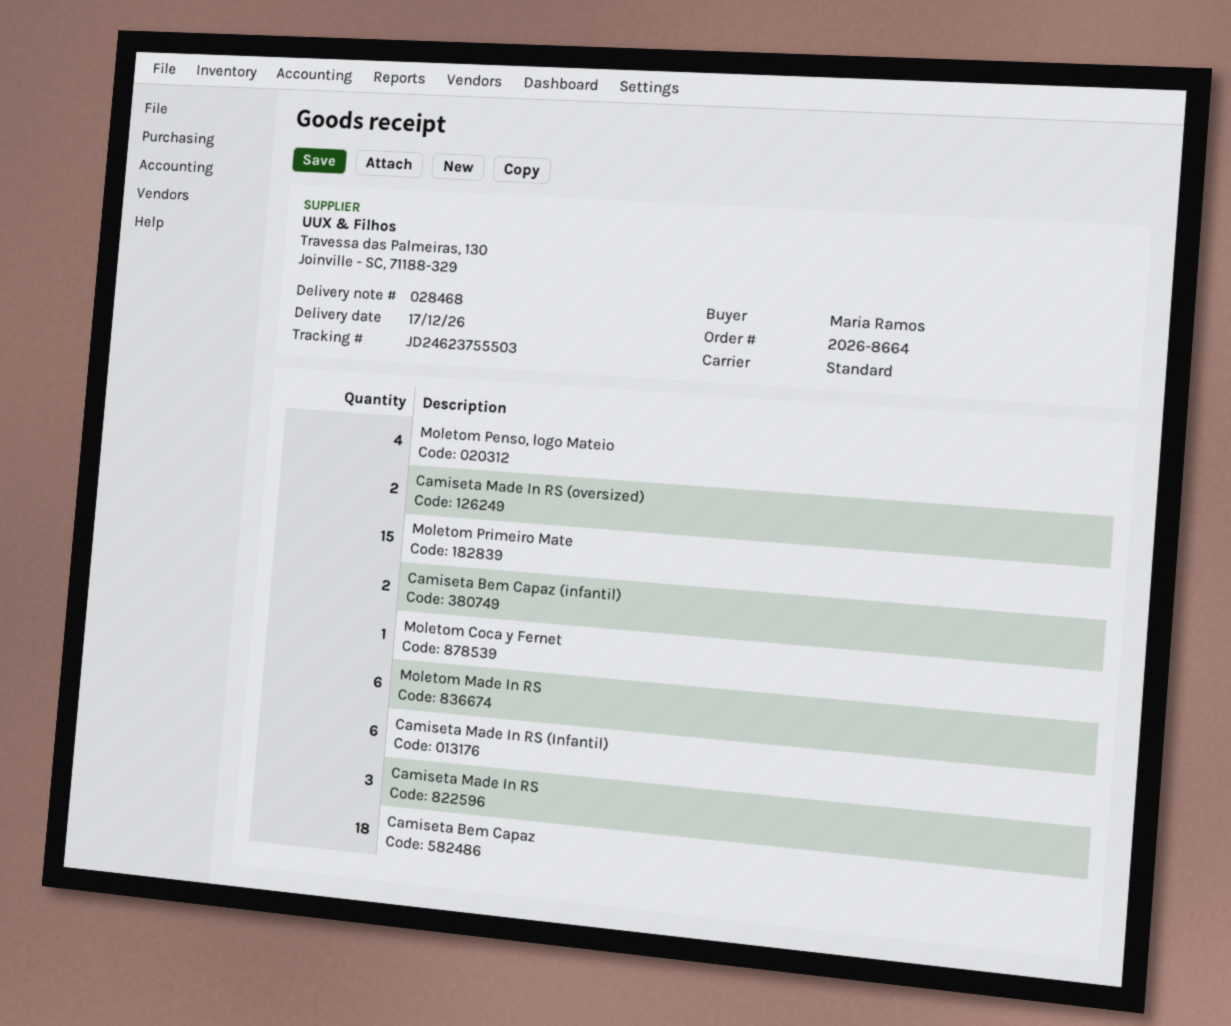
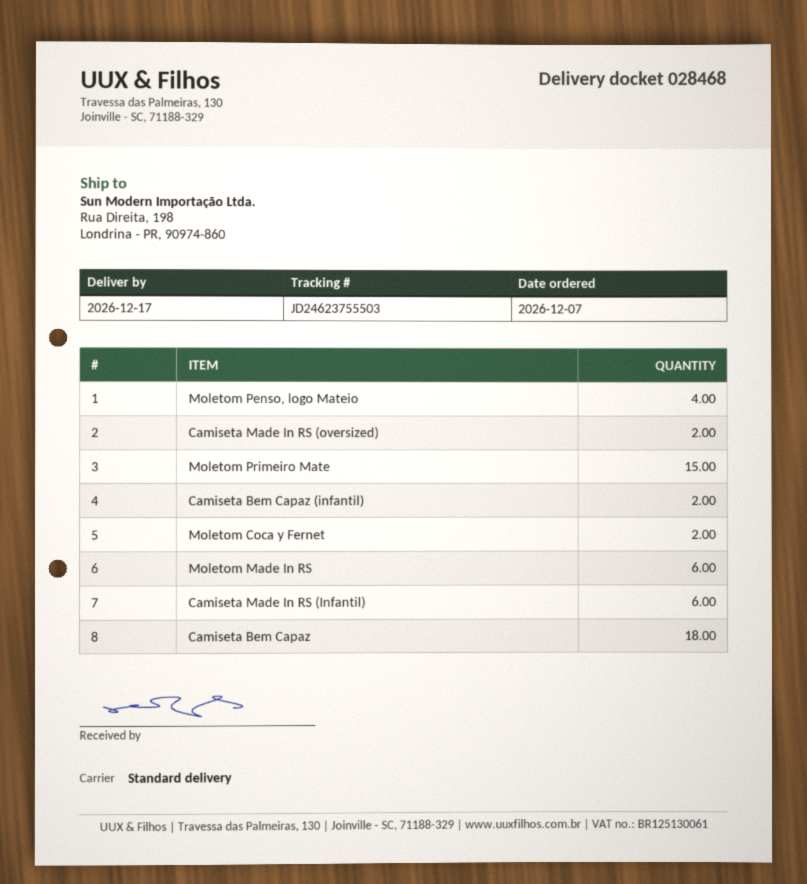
Moletom Coca y Fernet: 1 -> 2
Camiseta Made In RS: 3 -> none

